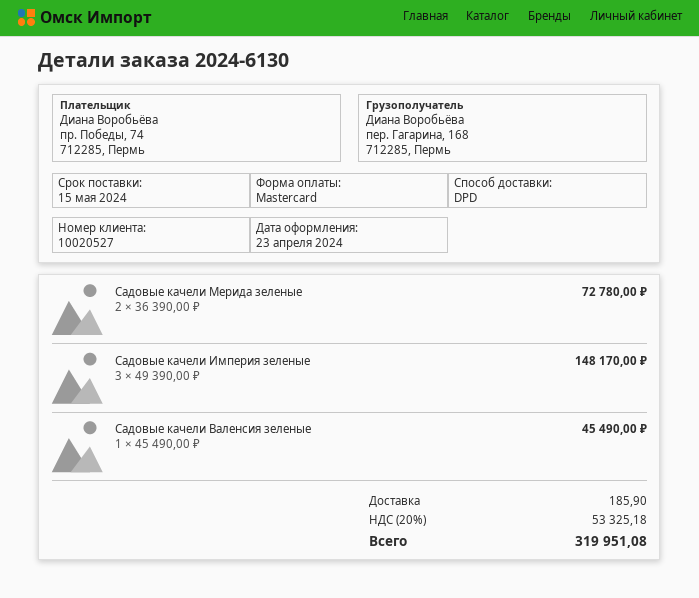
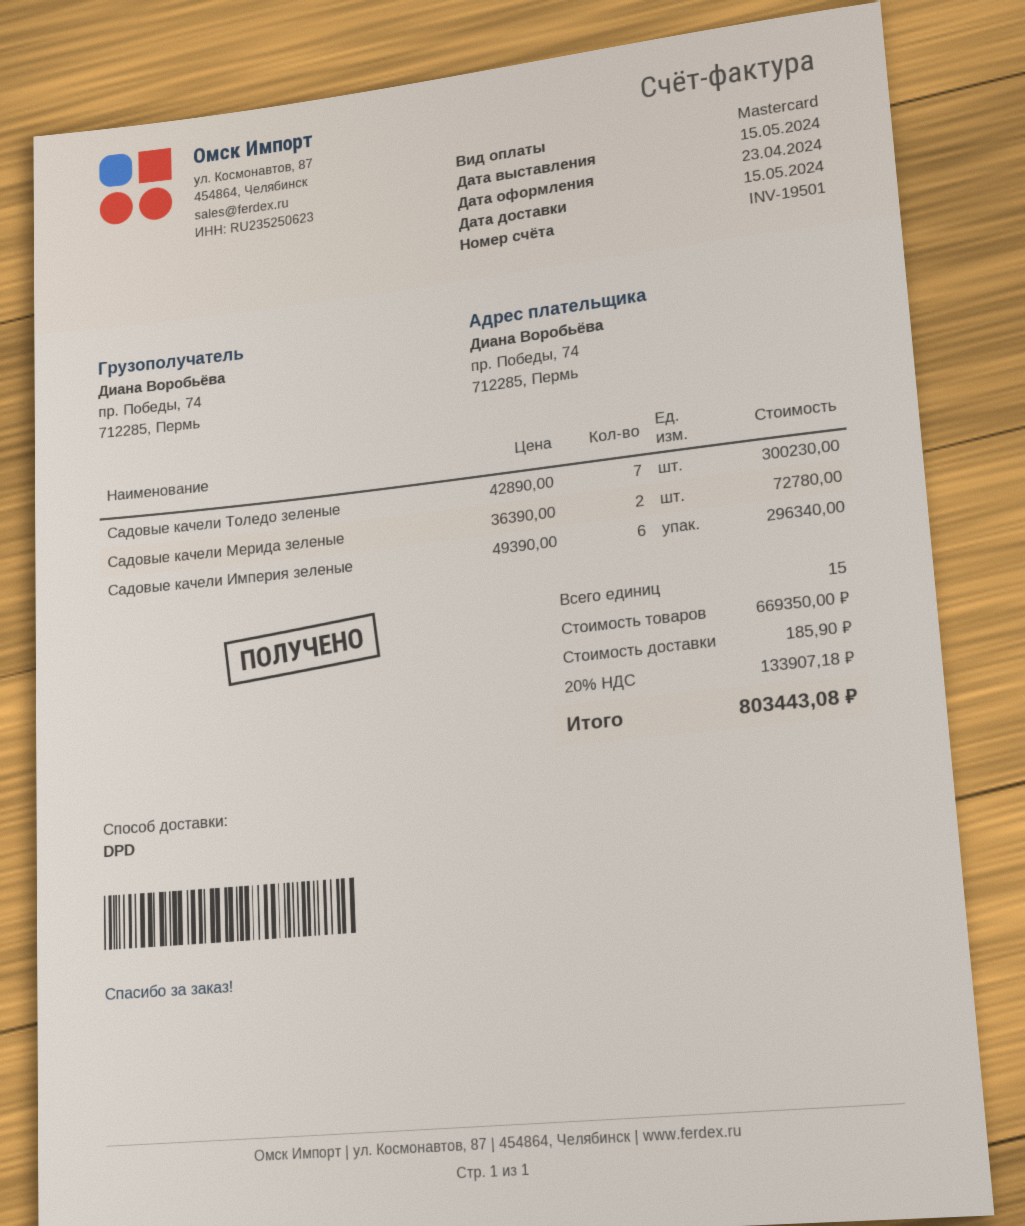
ship to: пер. Гагарина, 168, 712285, Пермь -> пр. Победы, 74, 712285, Пермь
Садовые качели Империя зеленые: 3 x 49390.00 = 148170.00 -> 6 x 49390.00 = 296340.00
Садовые качели Валенсия зеленые: 1 x 45490.00 = 45490.00 -> none
Садовые качели Толедо зеленые: none -> 7 x 42890.00 = 300230.00
tax: 20% = 53325.18 -> 20% = 133907.18
total: 319951.08 -> 803443.08

